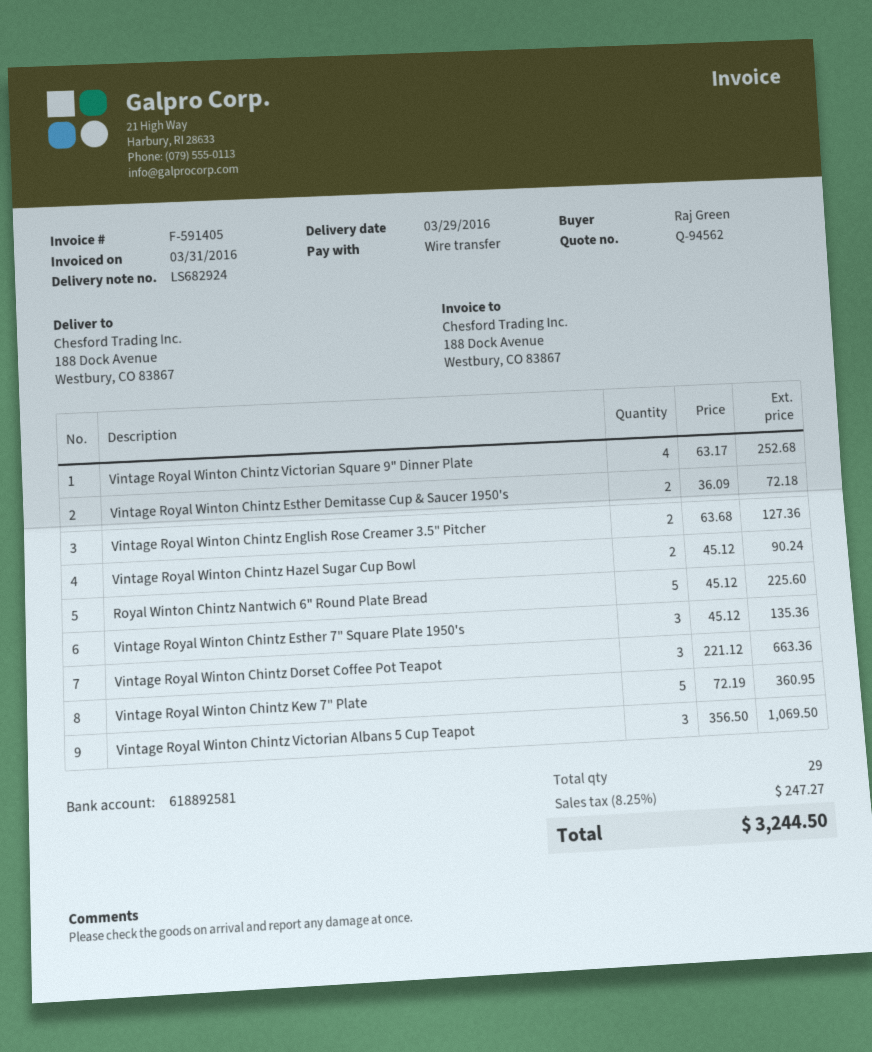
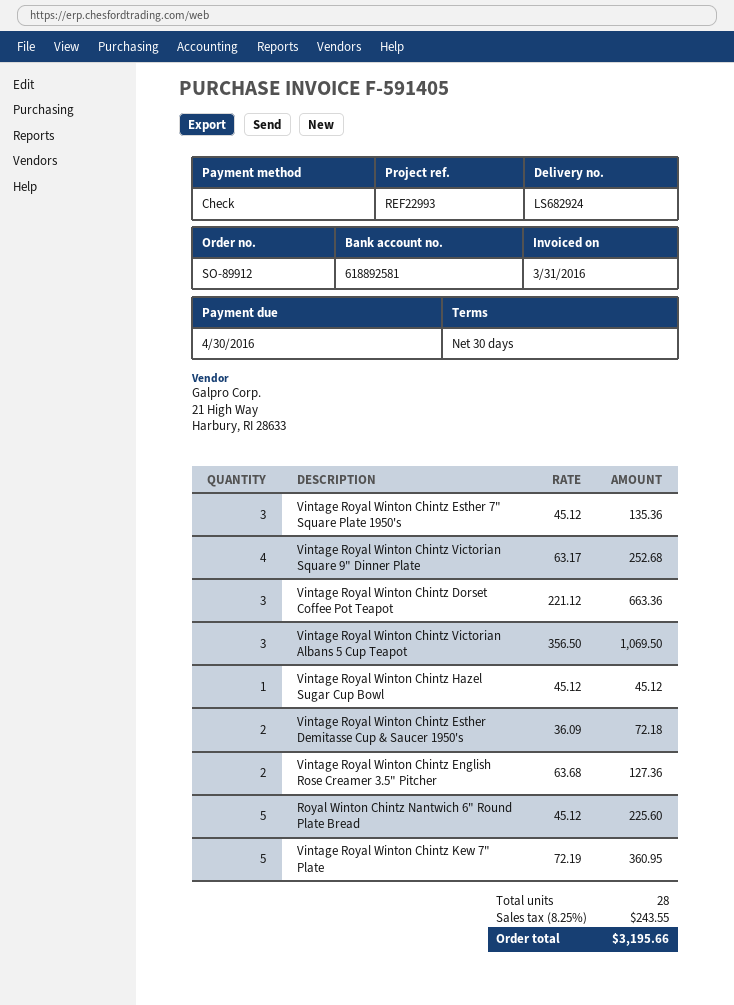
payment method: bank transfer -> cheque
Vintage Royal Winton Chintz Hazel Sugar Cup Bowl: 2 x 45.12 = 90.24 -> 1 x 45.12 = 45.12
total quantity: 29 -> 28
tax: 8.25% = 247.27 -> 8.25% = 243.55
total: 3244.50 -> 3195.66

